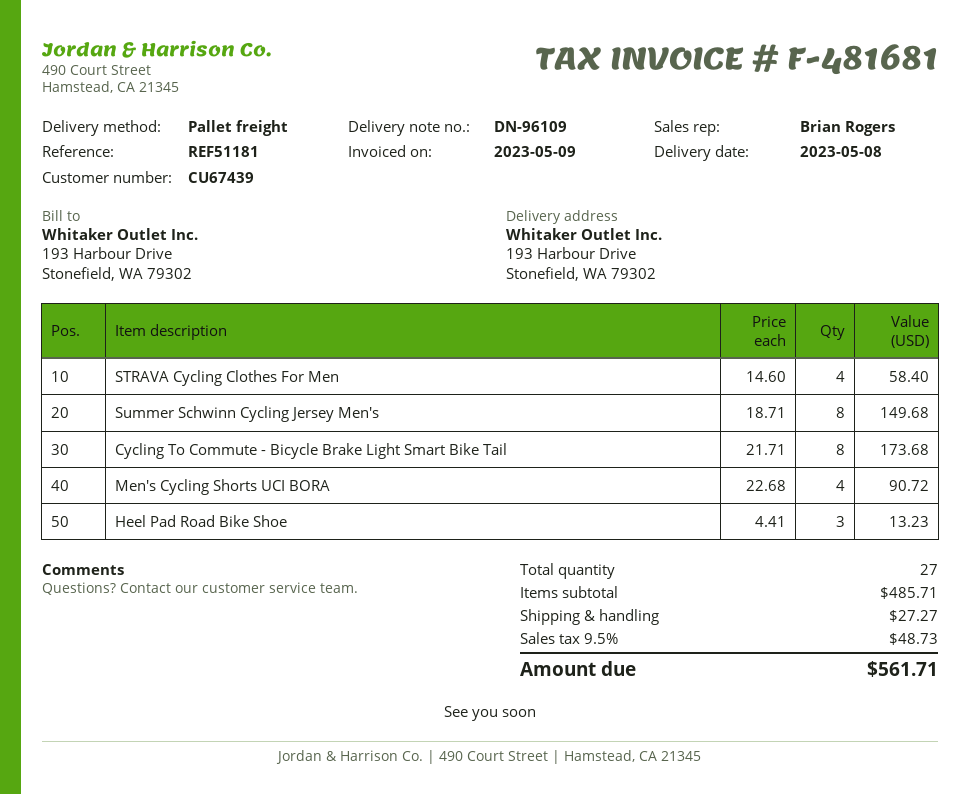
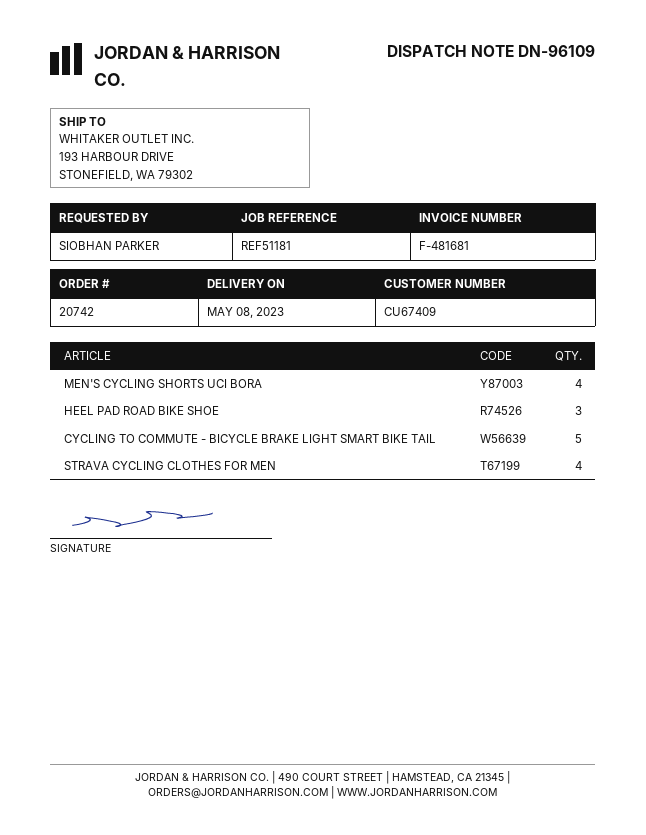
customer number: CU67439 -> CU67409
Summer Schwinn Cycling Jersey Men's: 8 -> none
Cycling To Commute - Bicycle Brake Light Smart Bike Tail: 8 -> 5

